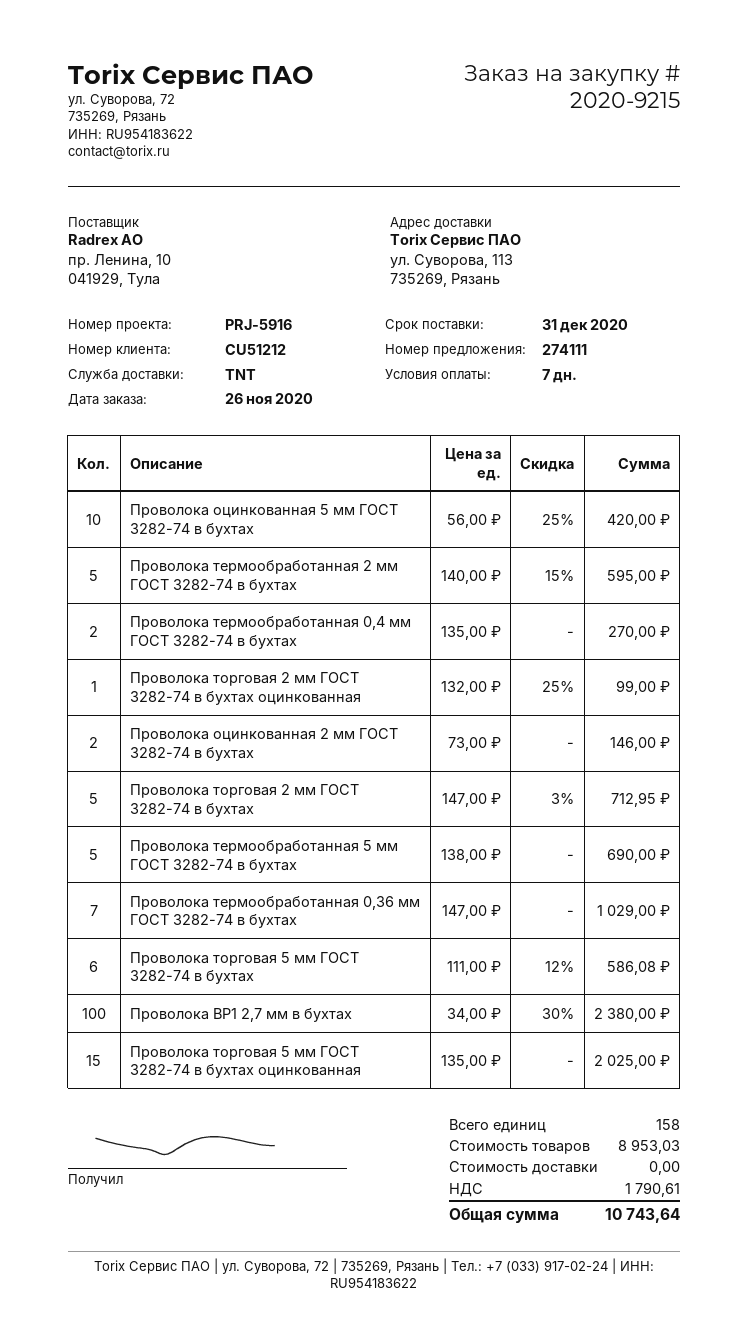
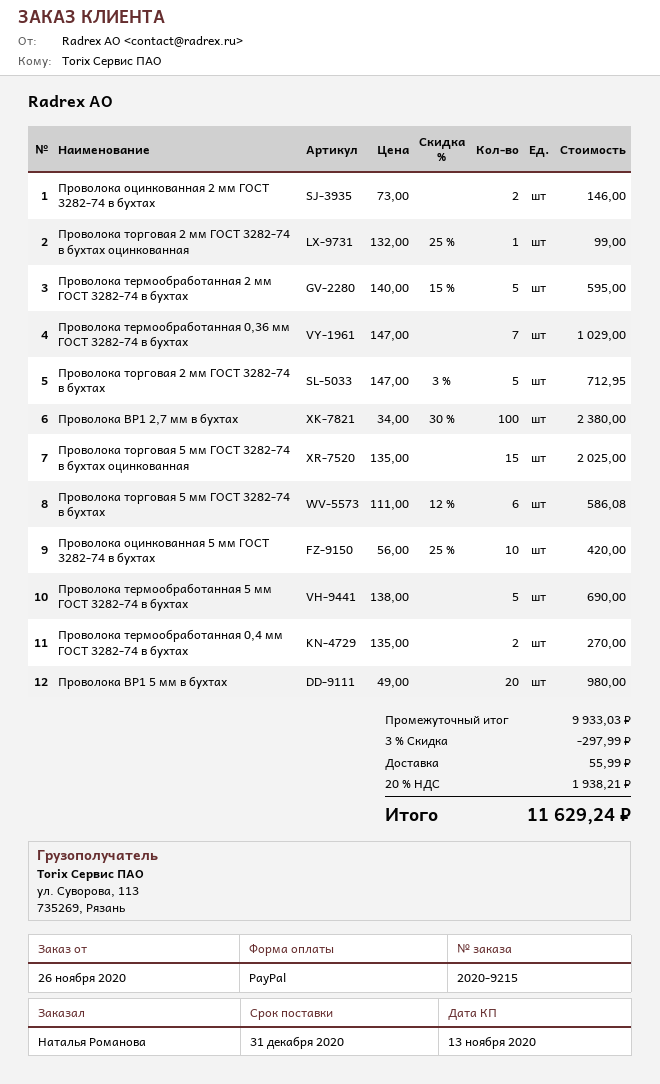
Проволока ВР1 5 мм в бухтах: none -> 20 x 49.00 = 980.00
subtotal: 8953.03 -> 9933.03
discount: none -> 3% = 297.99
shipping: 0.00 -> 55.99
tax: 1790.61 -> 1938.21
total: 10743.64 -> 11629.24

